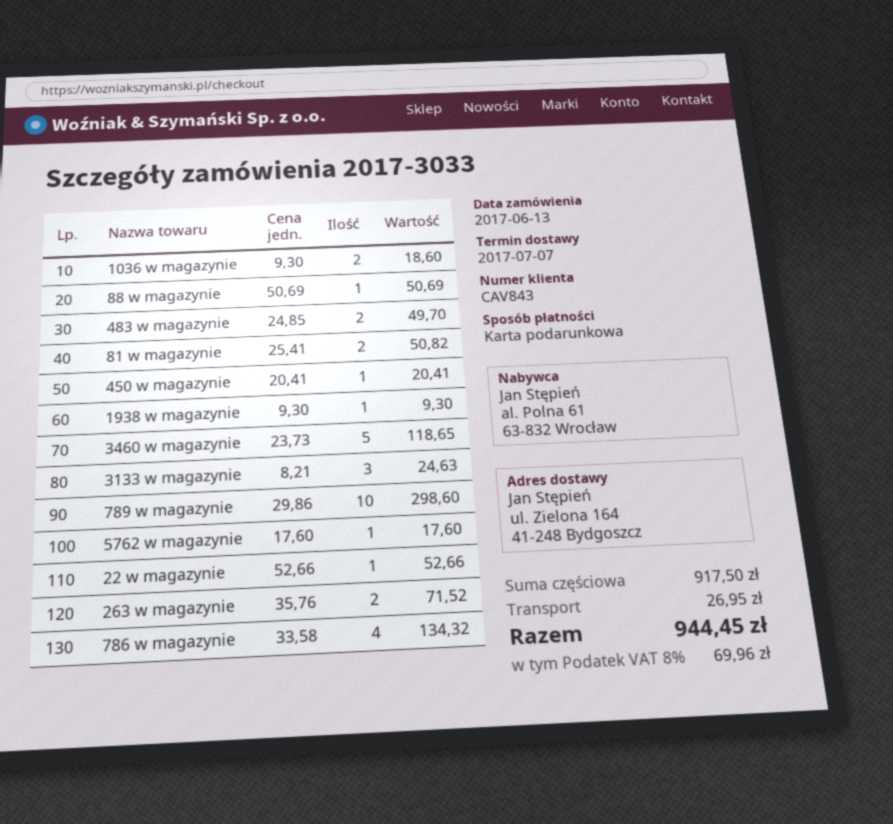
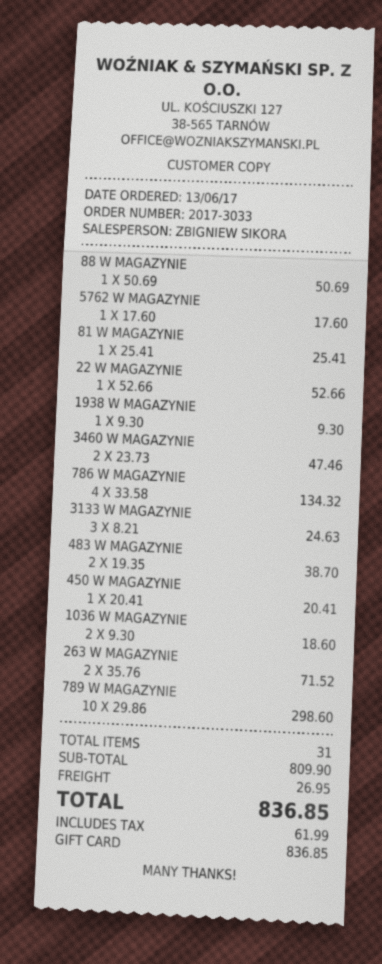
483 w magazynie: 2 x 24.85 = 49.70 -> 2 x 19.35 = 38.70
81 w magazynie: 2 x 25.41 = 50.82 -> 1 x 25.41 = 25.41
3460 w magazynie: 5 x 23.73 = 118.65 -> 2 x 23.73 = 47.46
subtotal: 917.50 -> 809.90
tax: 69.96 -> 61.99
total: 944.45 -> 836.85

